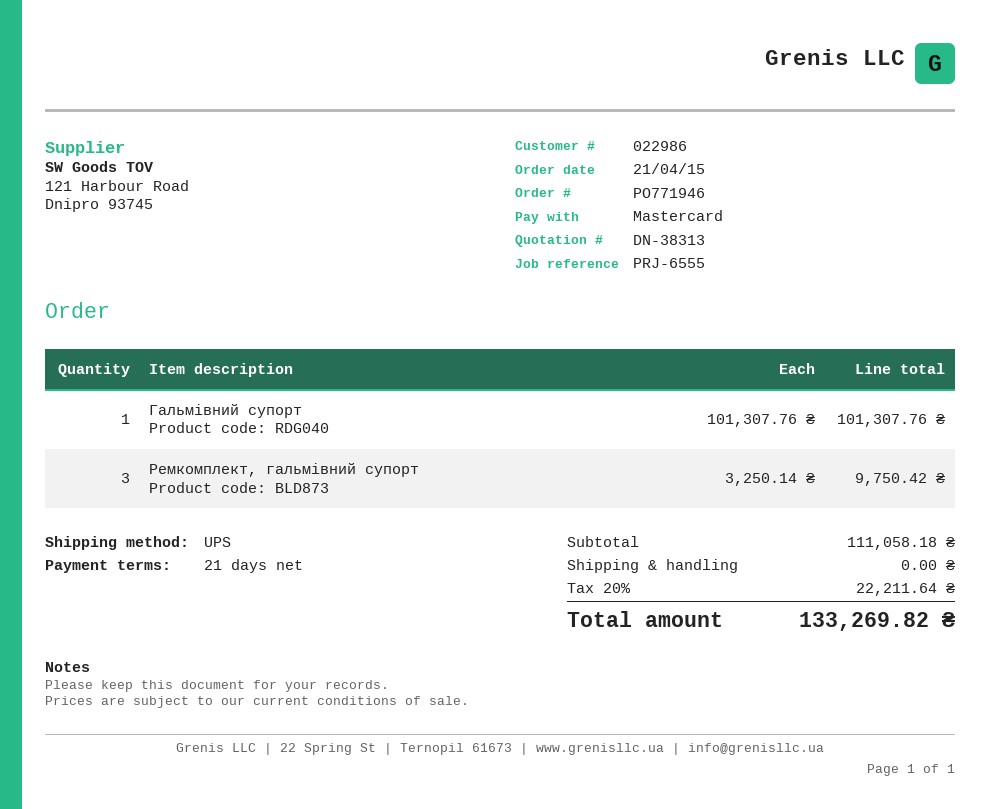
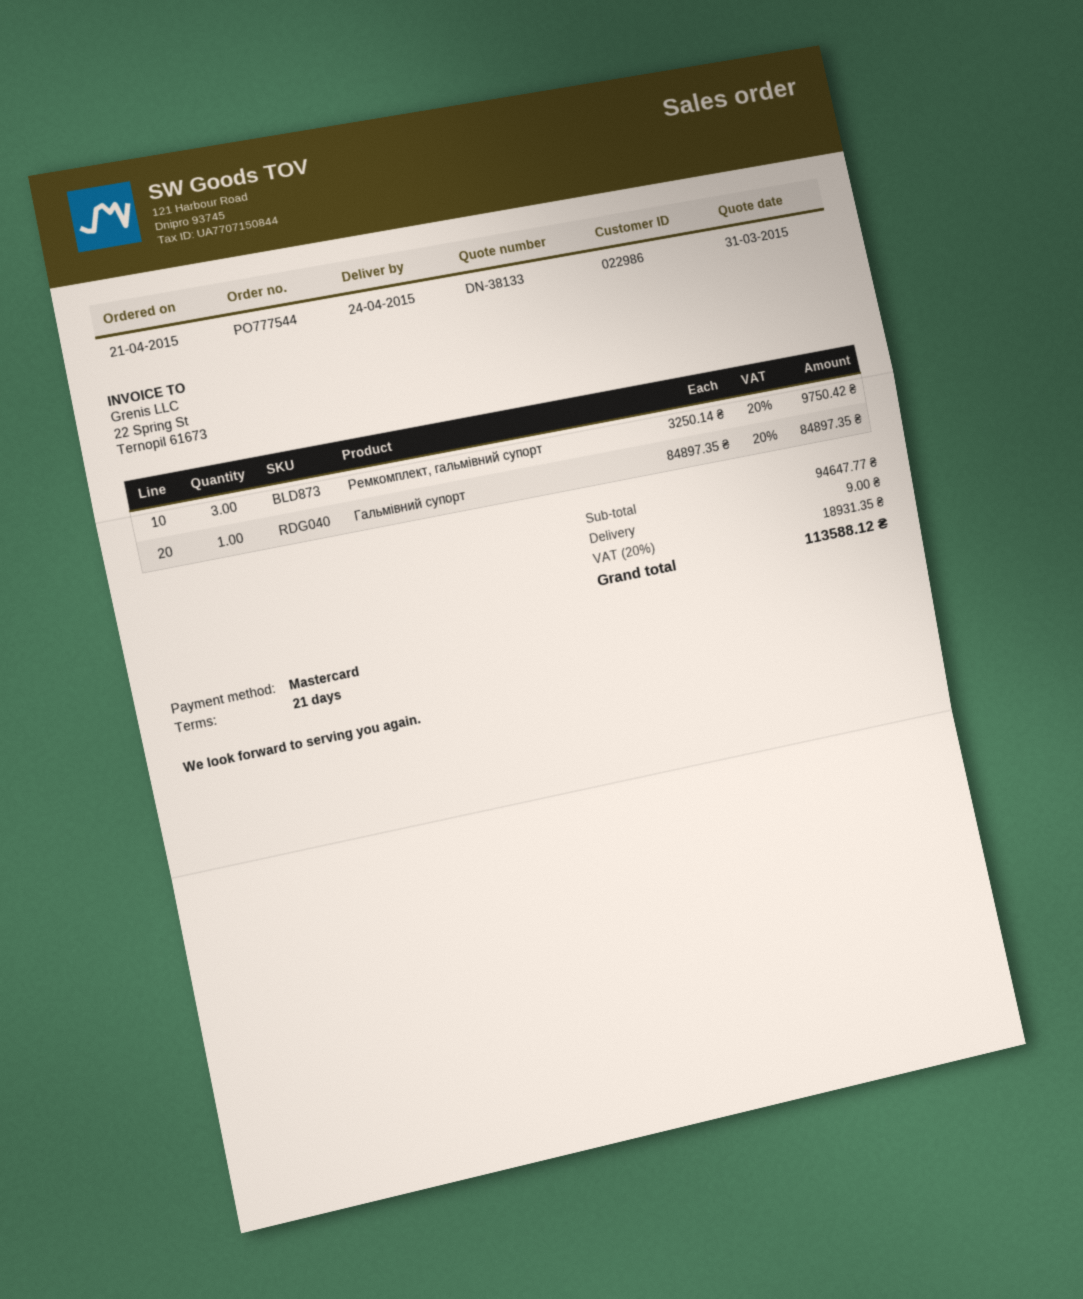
quote number: DN-38313 -> DN-38133
order number: PO771946 -> PO777544
Гальмівний супорт: 1 x 101307.76 = 101307.76 -> 1 x 84897.35 = 84897.35
subtotal: 111058.18 -> 94647.77
shipping: 0.00 -> 9.00
tax: 20% = 22211.64 -> 20% = 18931.35
total: 133269.82 -> 113588.12

